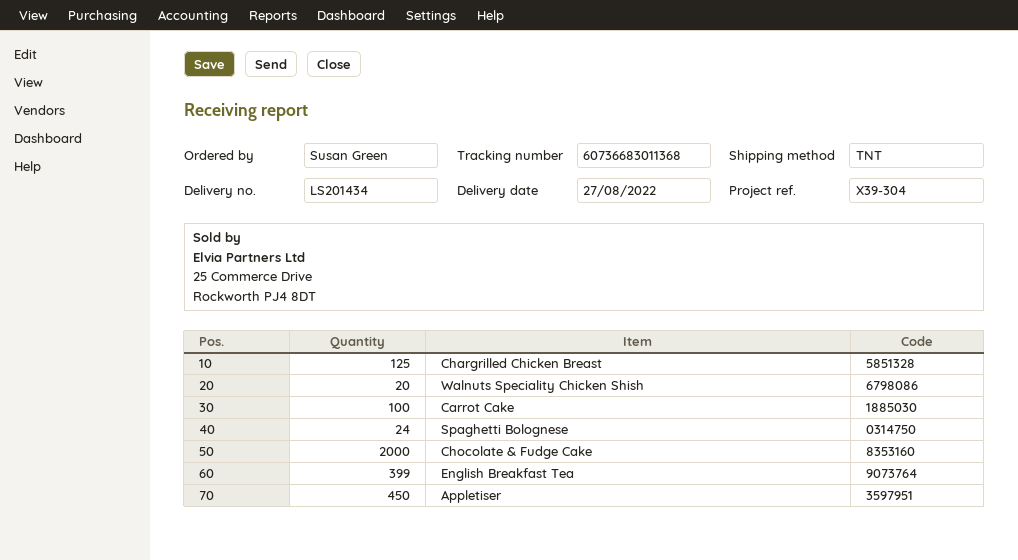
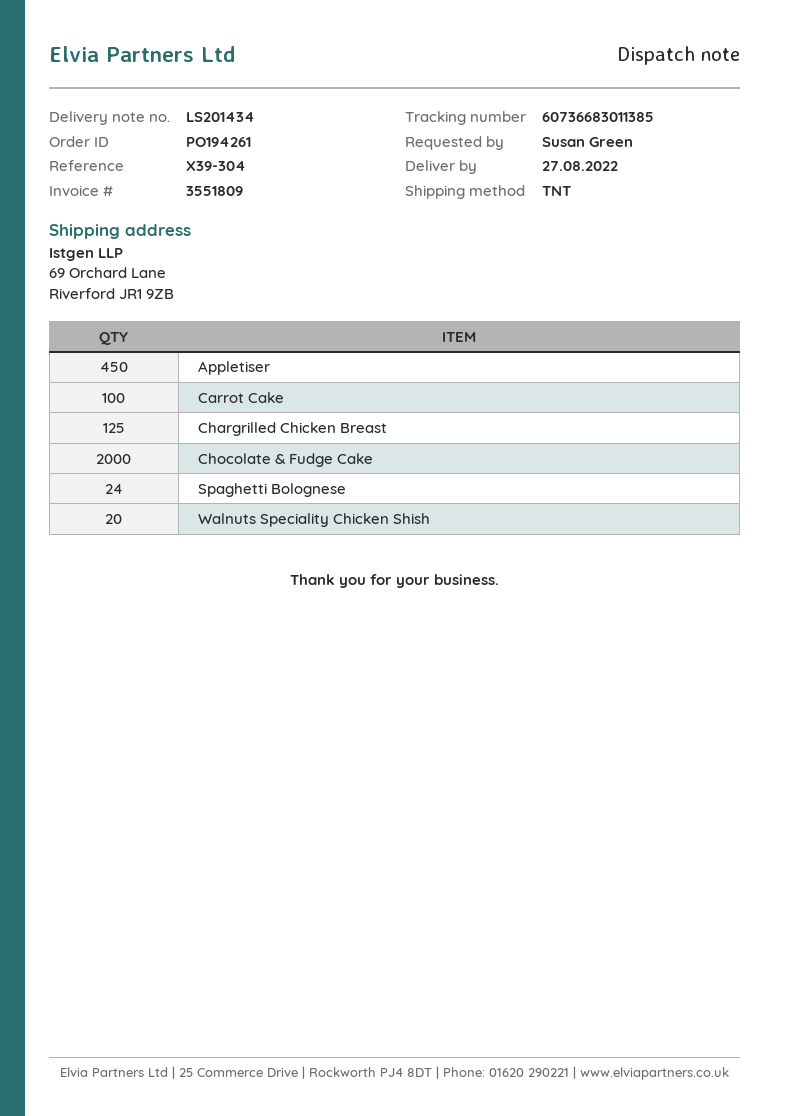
tracking number: 60736683011368 -> 60736683011385
English Breakfast Tea: 399 -> none

